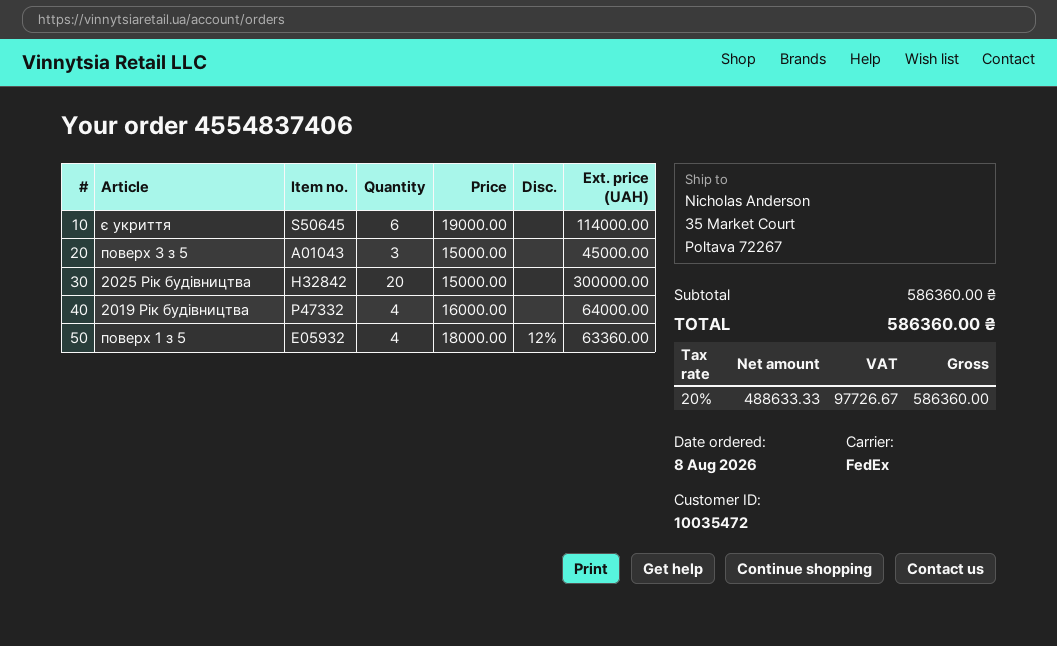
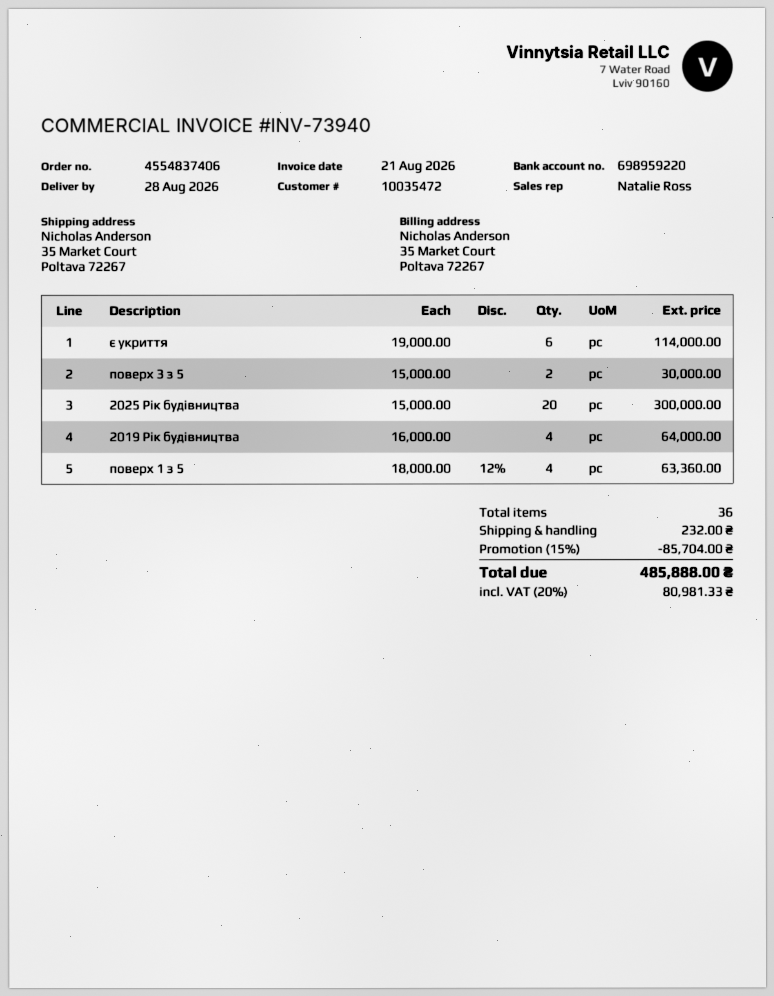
поверх 3 з 5: 3 x 15000.00 = 45000.00 -> 2 x 15000.00 = 30000.00
discount: none -> 15% = 85704.00
shipping: none -> 232.00
tax: 20% = 97726.67 -> 20% = 80981.33
total: 586360.00 -> 485888.00

